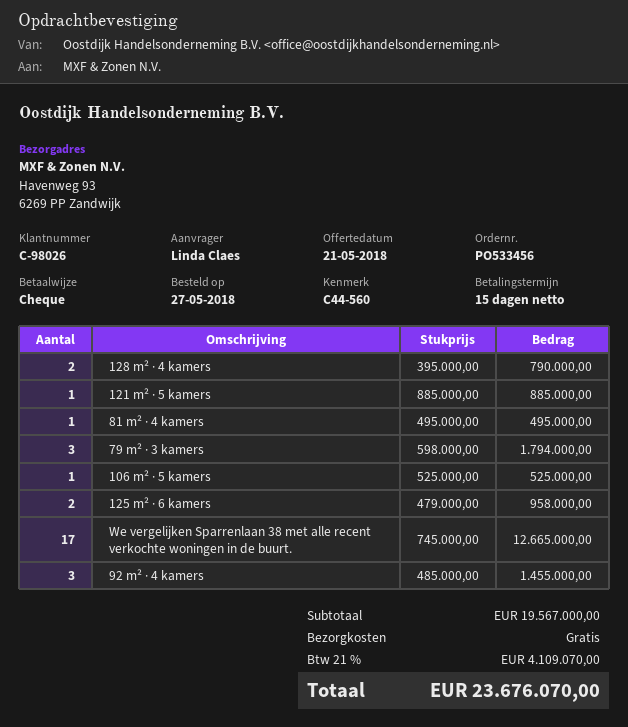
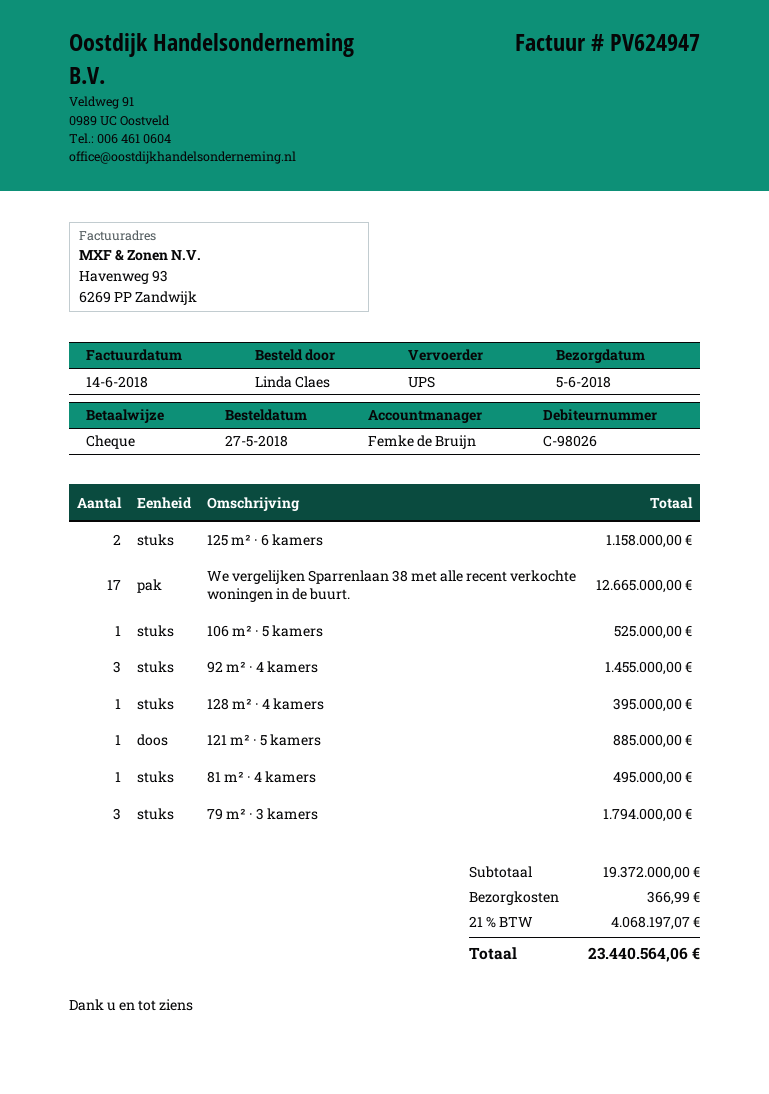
128 m² · 4 kamers: 2 for 790000.00 -> 1 for 395000.00
125 m² · 6 kamers: 2 for 958000.00 -> 2 for 1158000.00
subtotal: 19567000.00 -> 19372000.00
shipping: 0.00 -> 366.99
tax: 21% = 4109070.00 -> 21% = 4068197.07
total: 23676070.00 -> 23440564.06

